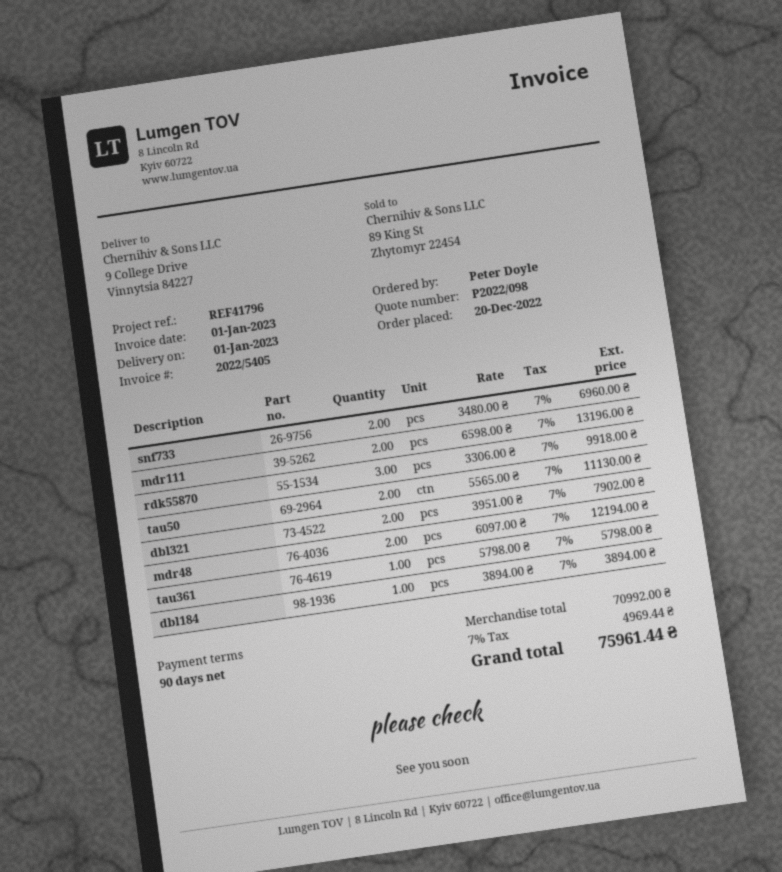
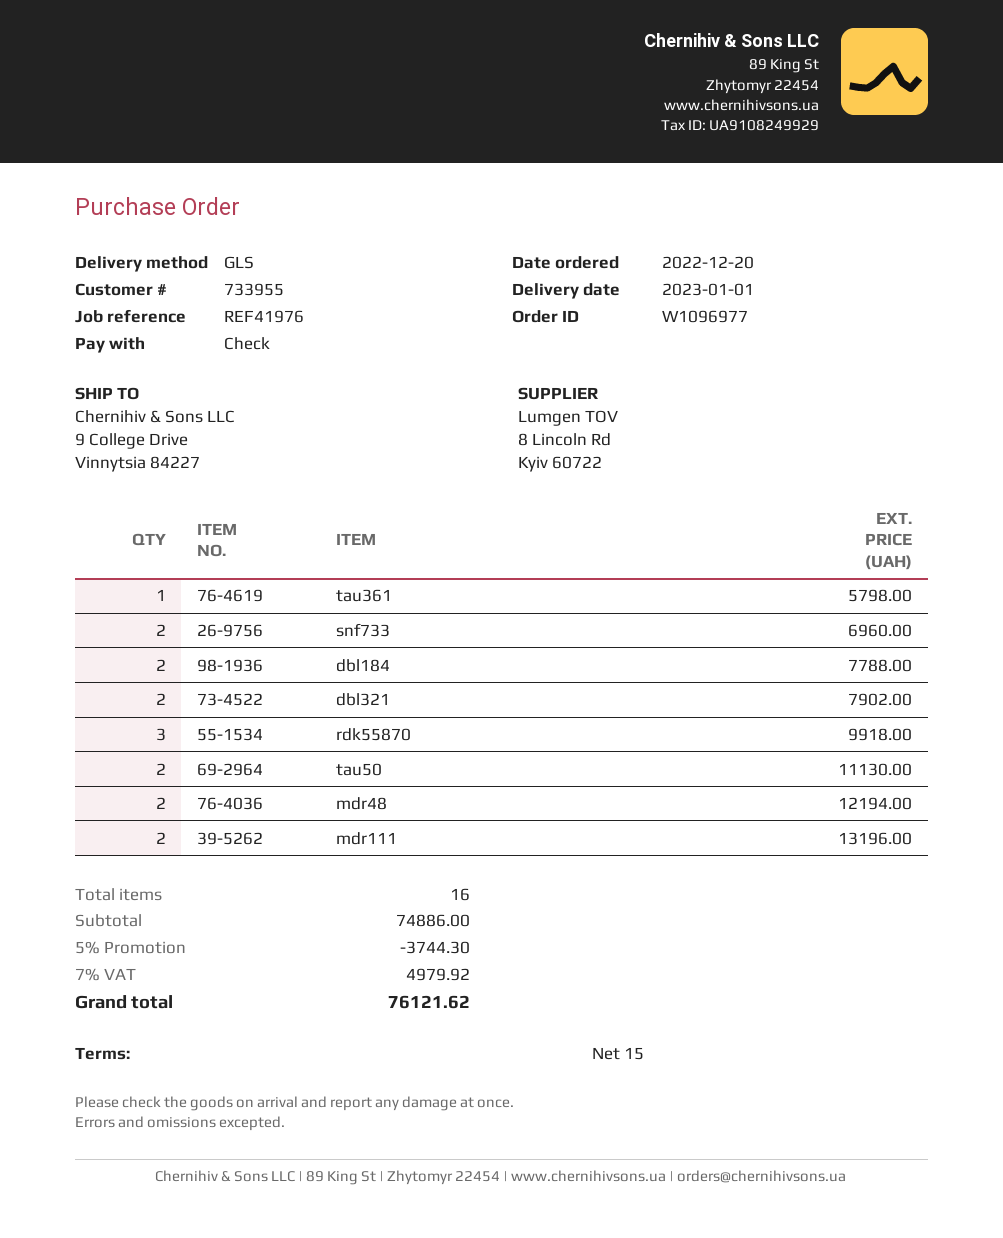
payment terms: 90 days -> 15 days
reference: REF41796 -> REF41976
dbl184: 1 for 3894.00 -> 2 for 7788.00
subtotal: 70992.00 -> 74886.00
discount: none -> 5% = 3744.30
tax: 7% = 4969.44 -> 7% = 4979.92
total: 75961.44 -> 76121.62

